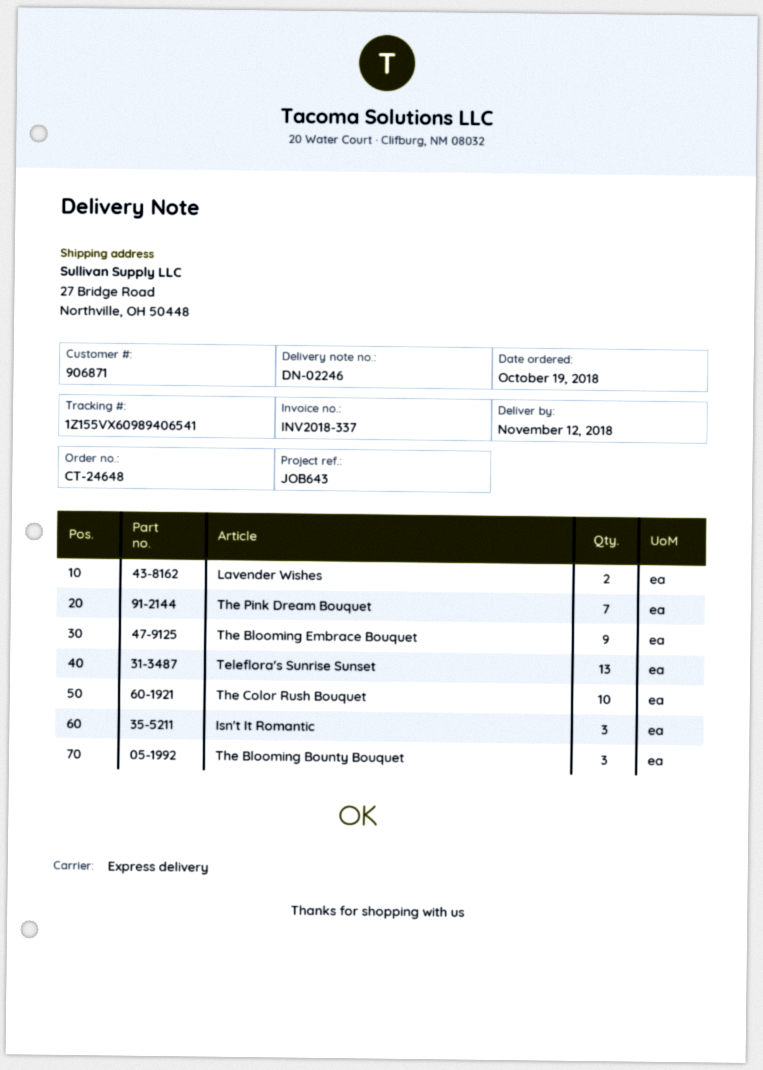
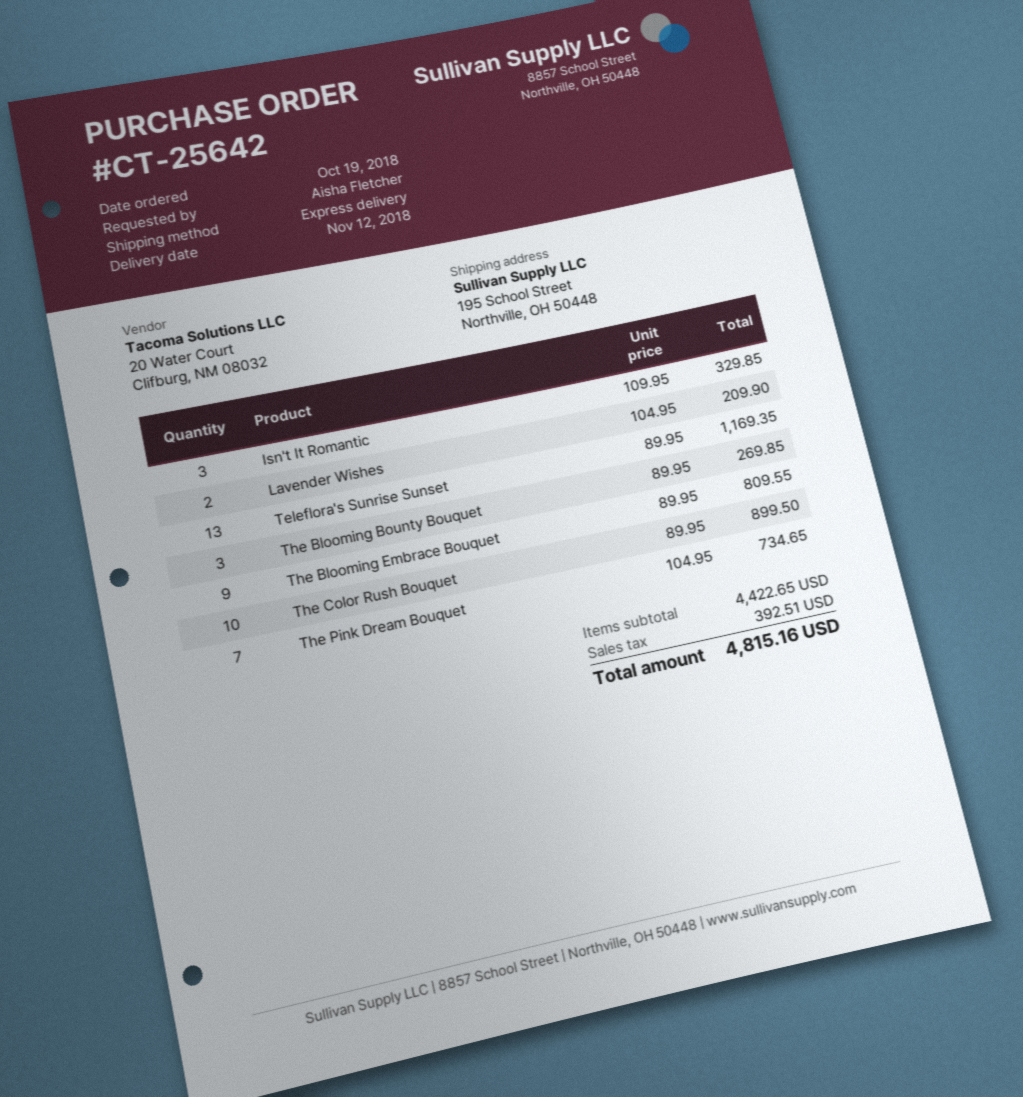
order number: CT-24648 -> CT-25642
ship to: 27 Bridge Road, Northville, OH 50448 -> 195 School Street, Northville, OH 50448

